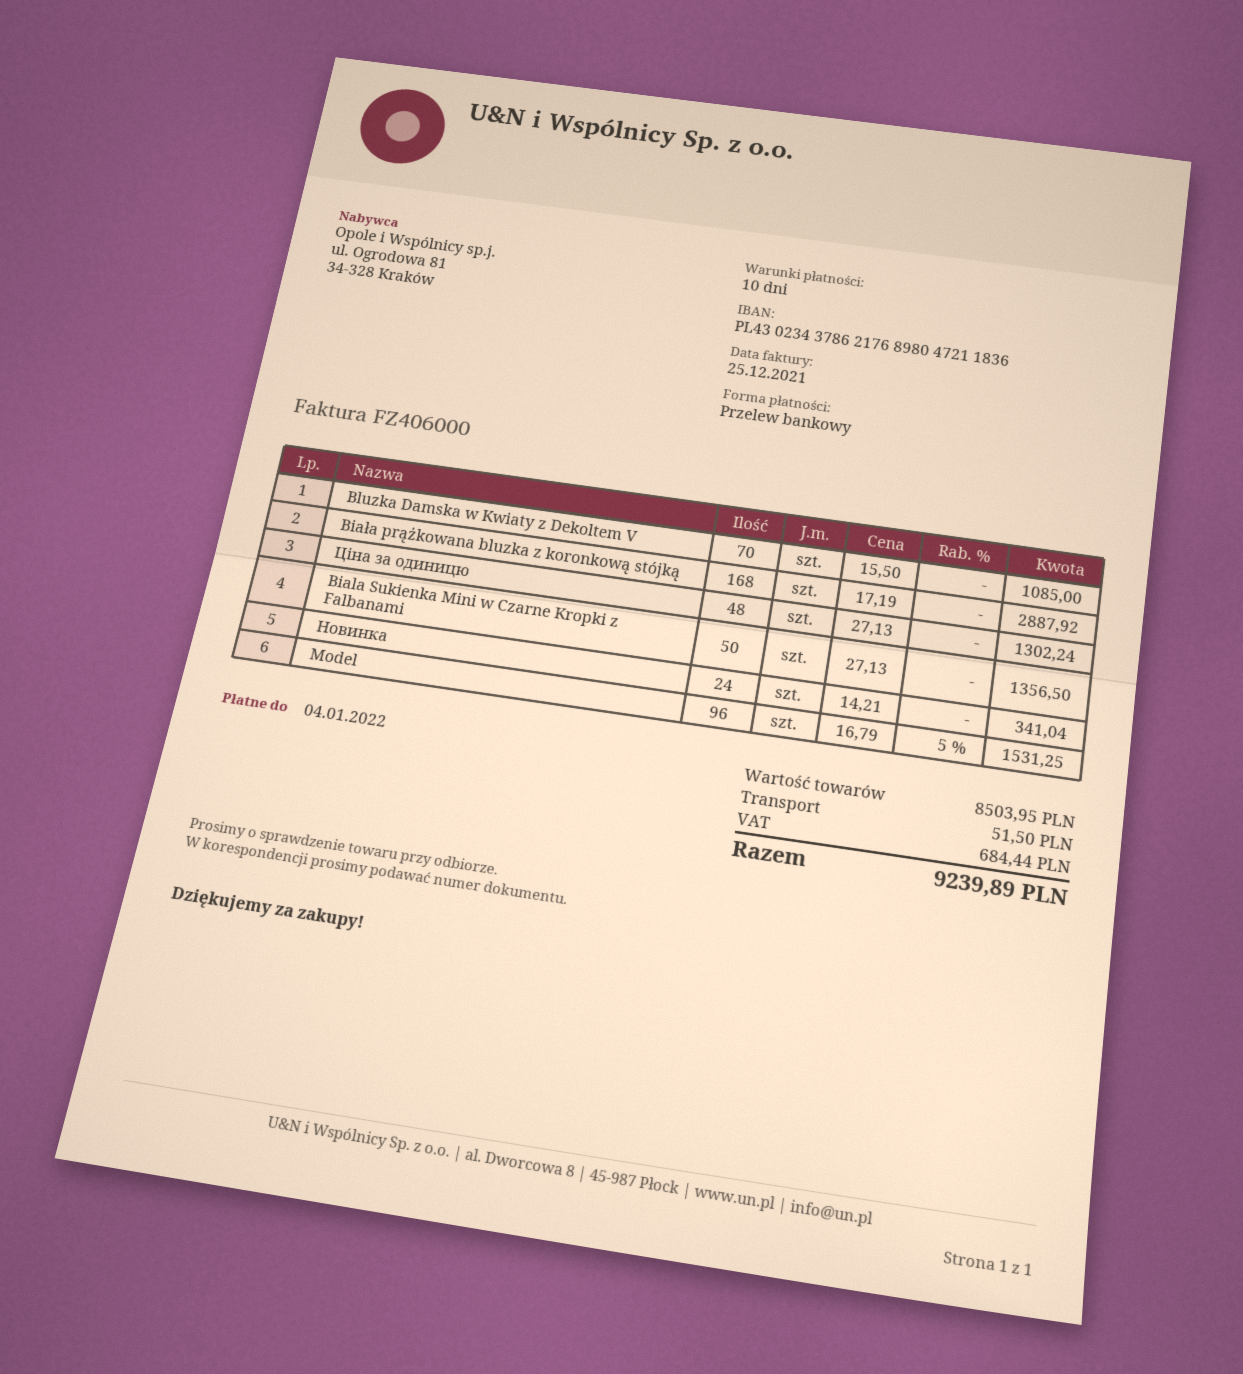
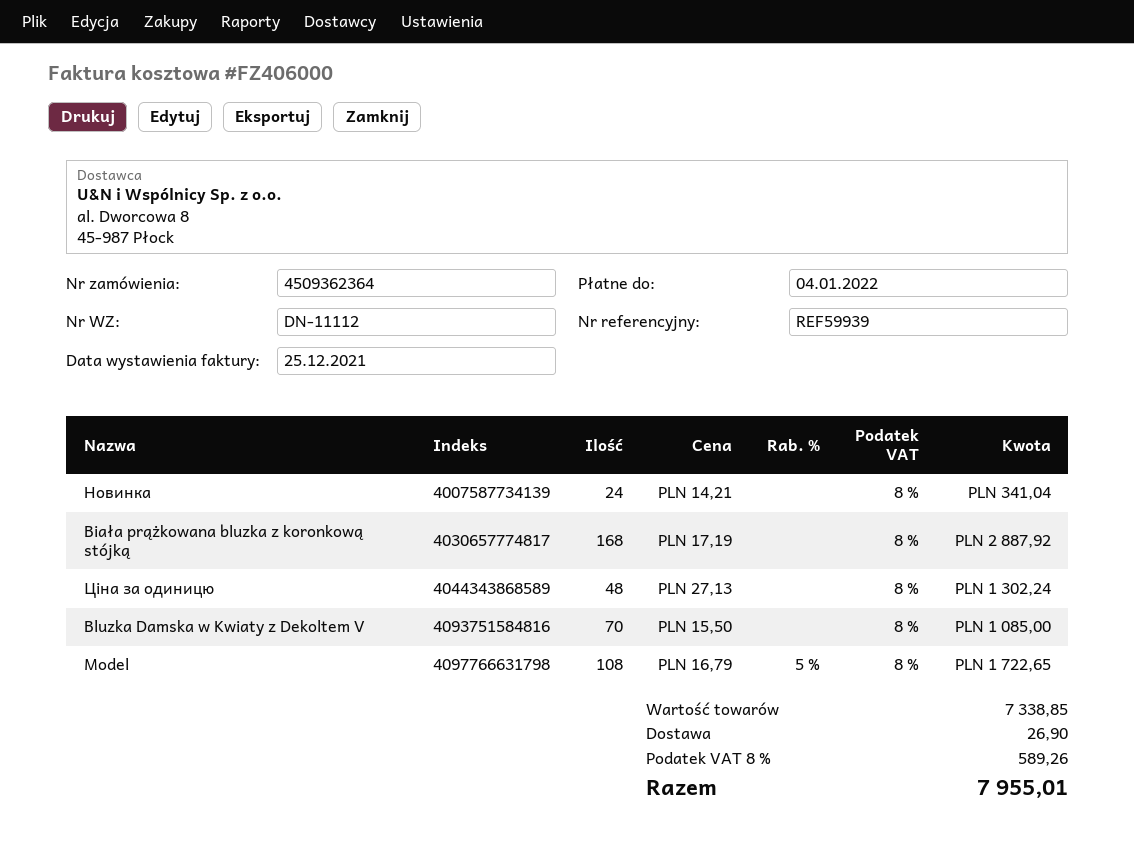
Biala Sukienka Mini w Czarne Kropki z Falbanami: 50 x 27.13 = 1356.50 -> none
Model: 96 x 16.79 - 5% = 1531.25 -> 108 x 16.79 - 5% = 1722.65
subtotal: 8503.95 -> 7338.85
shipping: 51.50 -> 26.90
tax: 684.44 -> 589.26
total: 9239.89 -> 7955.01

